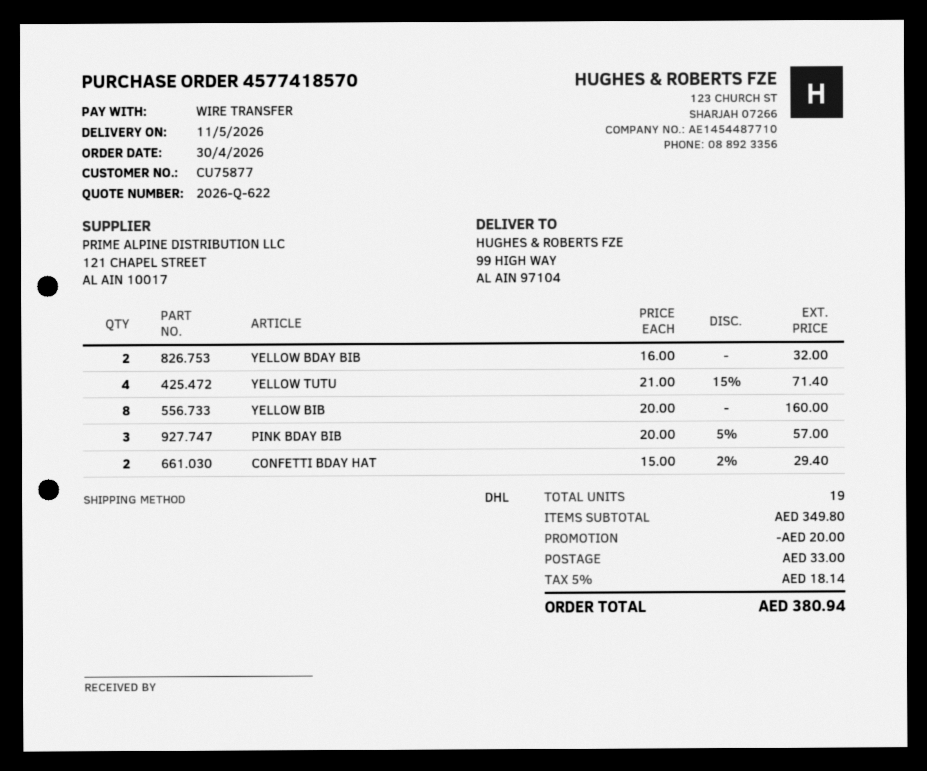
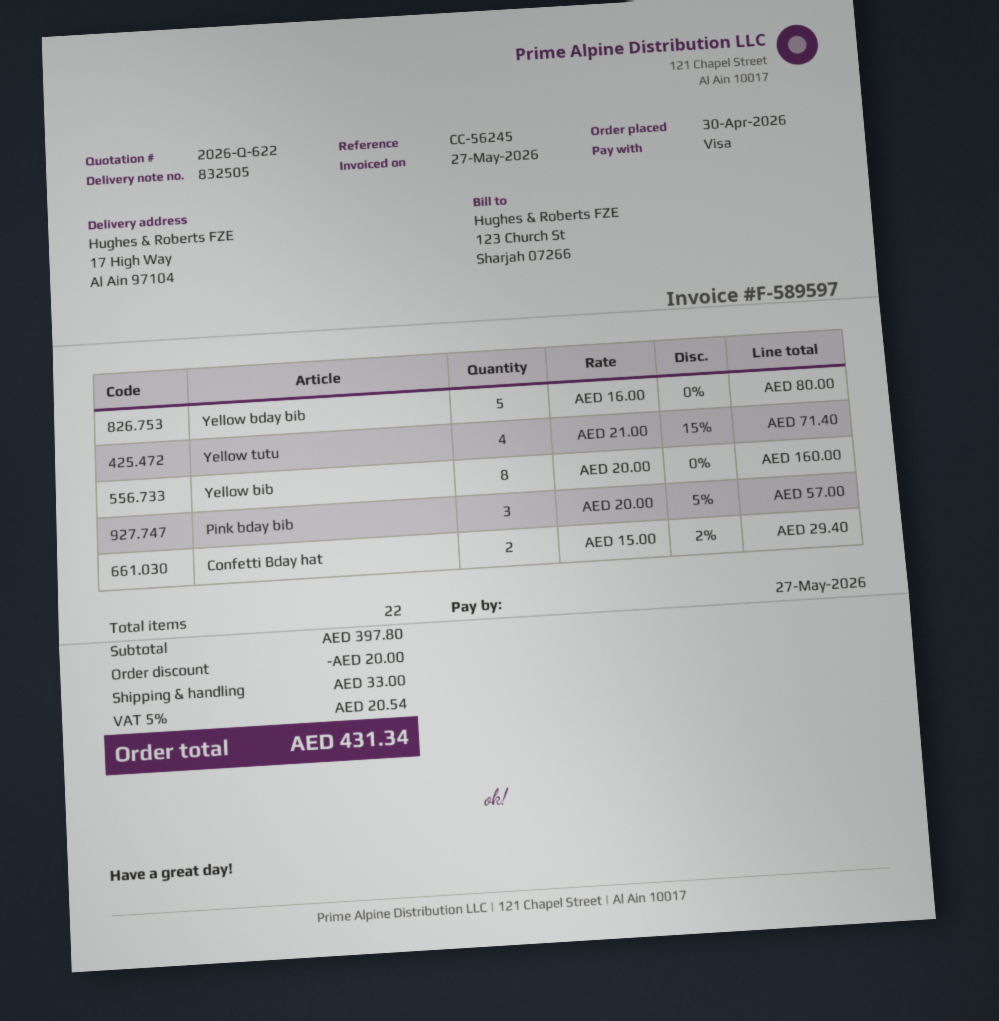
payment method: bank transfer -> Visa
ship to: 99 HIGH WAY, AL AIN 97104 -> 17 High Way, Al Ain 97104
YELLOW BDAY BIB: 2 x 16.00 = 32.00 -> 5 x 16.00 = 80.00
total quantity: 19 -> 22
subtotal: 349.80 -> 397.80
tax: 5% = 18.14 -> 5% = 20.54
total: 380.94 -> 431.34

